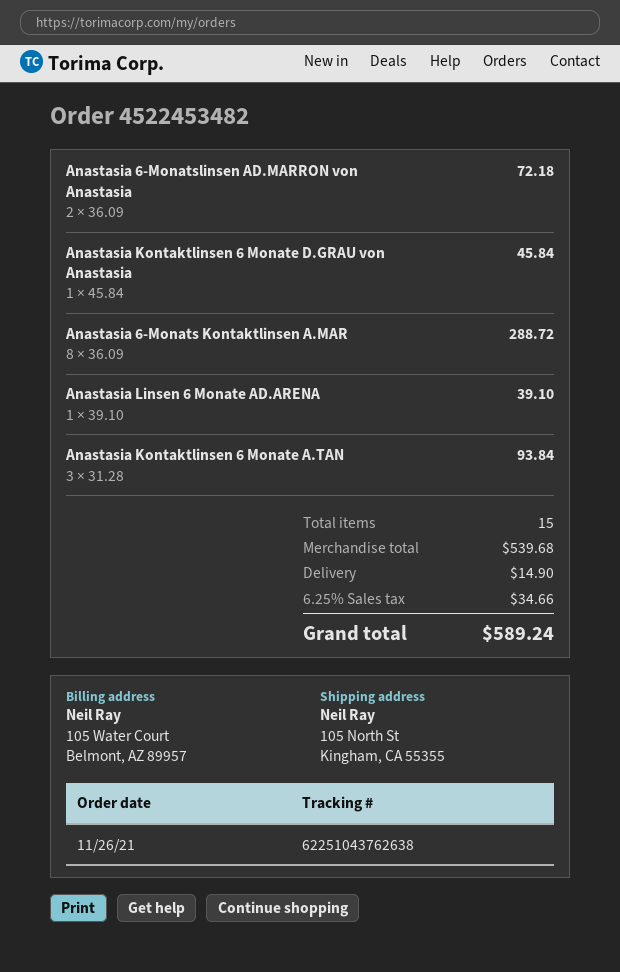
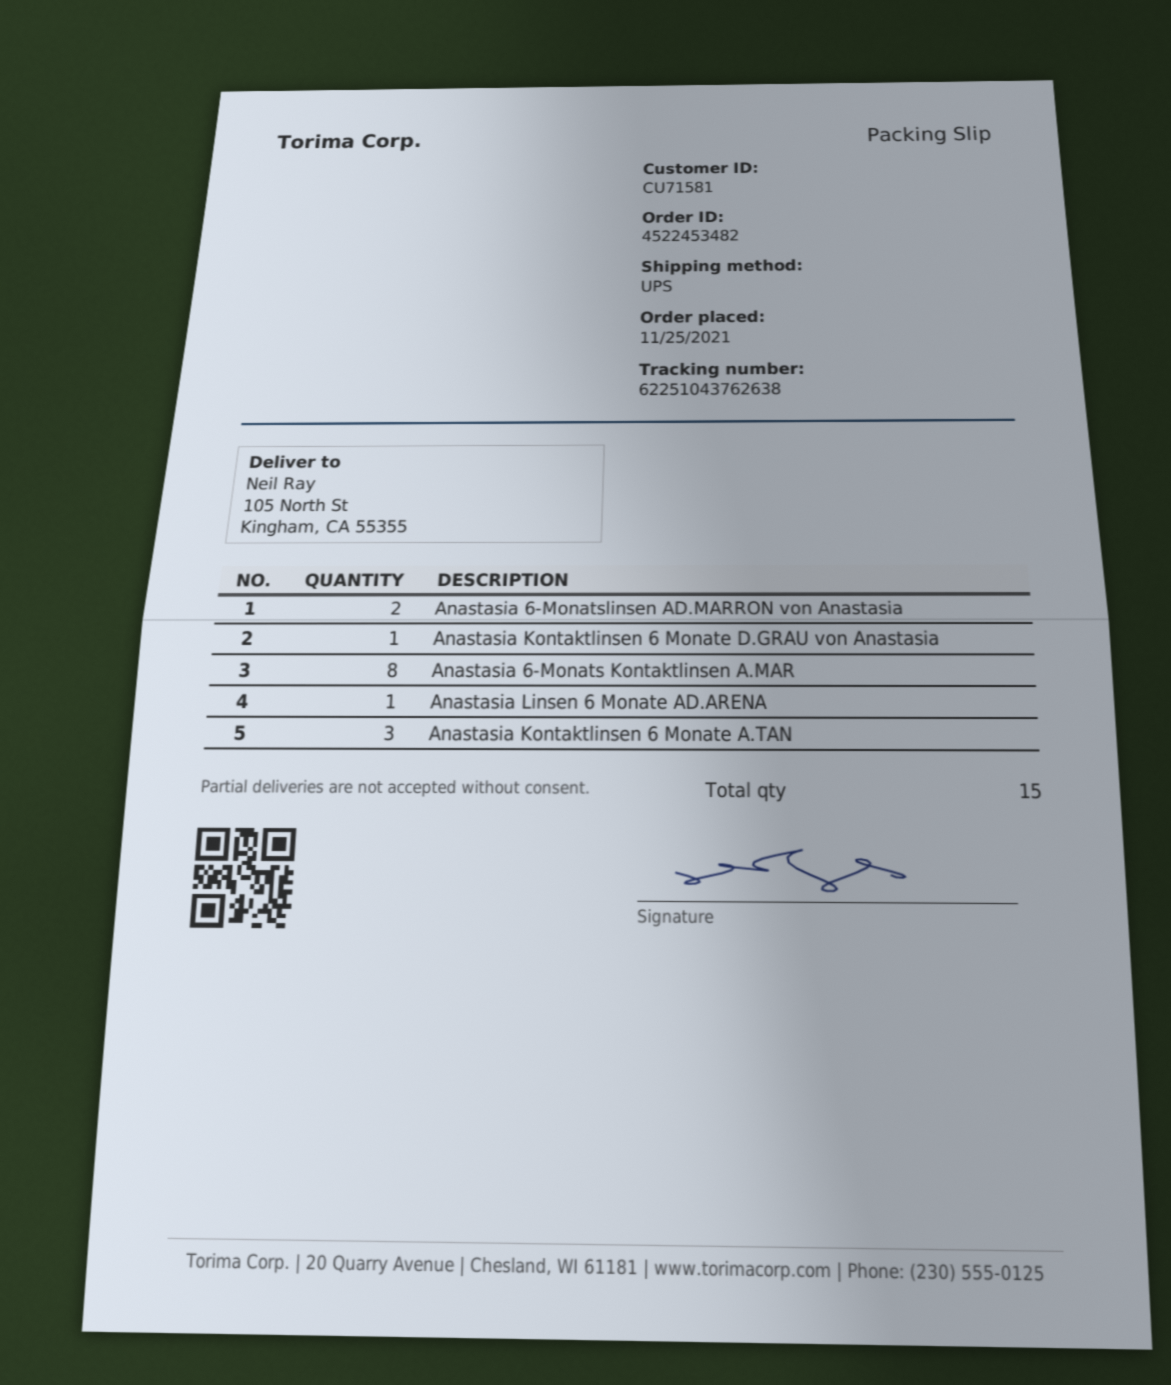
order date: 2021-11-26 -> 2021-11-25

